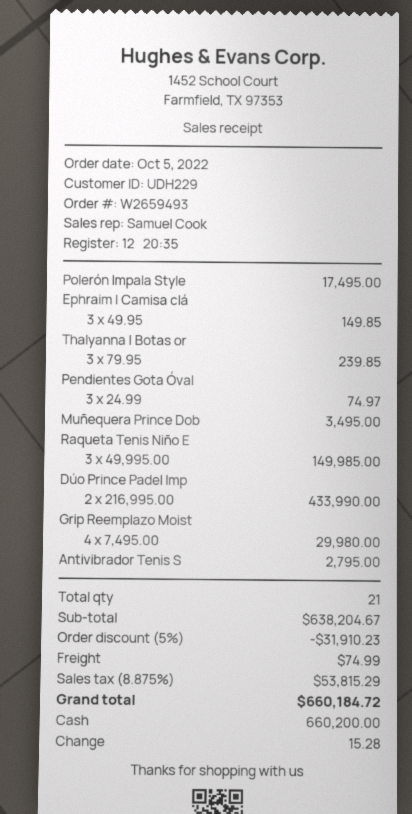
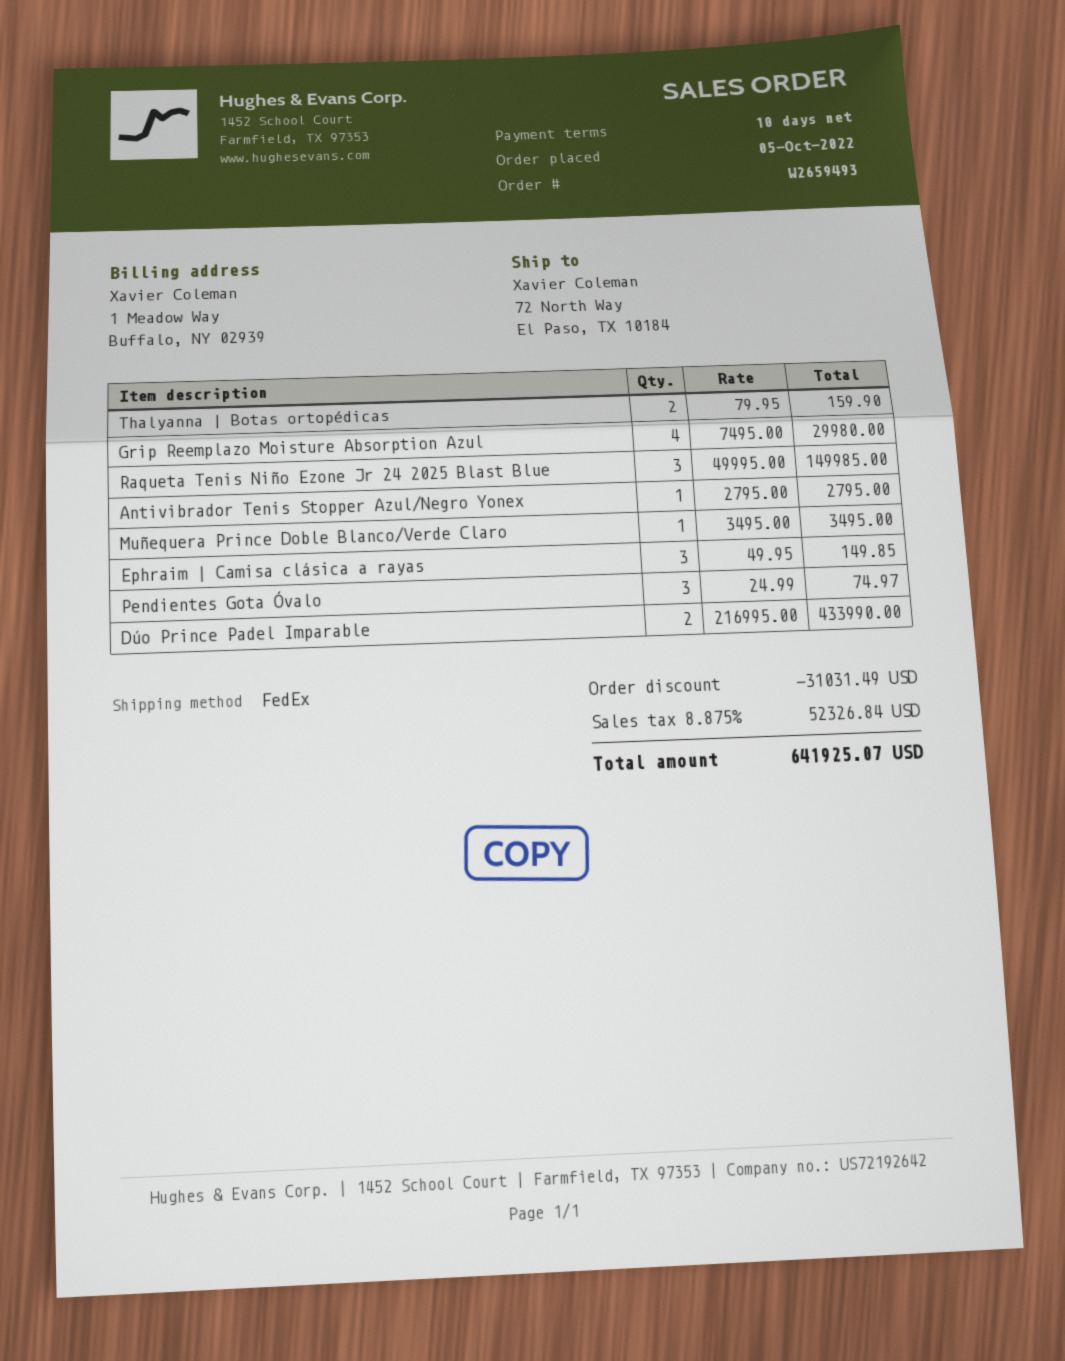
Polerón Impala Style: 1 x 17495.00 = 17495.00 -> none
Thalyanna | Botas or: 3 x 79.95 = 239.85 -> 2 x 79.95 = 159.90
discount: 31910.23 -> 31031.49
shipping: 74.99 -> none
tax: 8.875% = 53815.29 -> 8.875% = 52326.84
total: 660184.72 -> 641925.07

